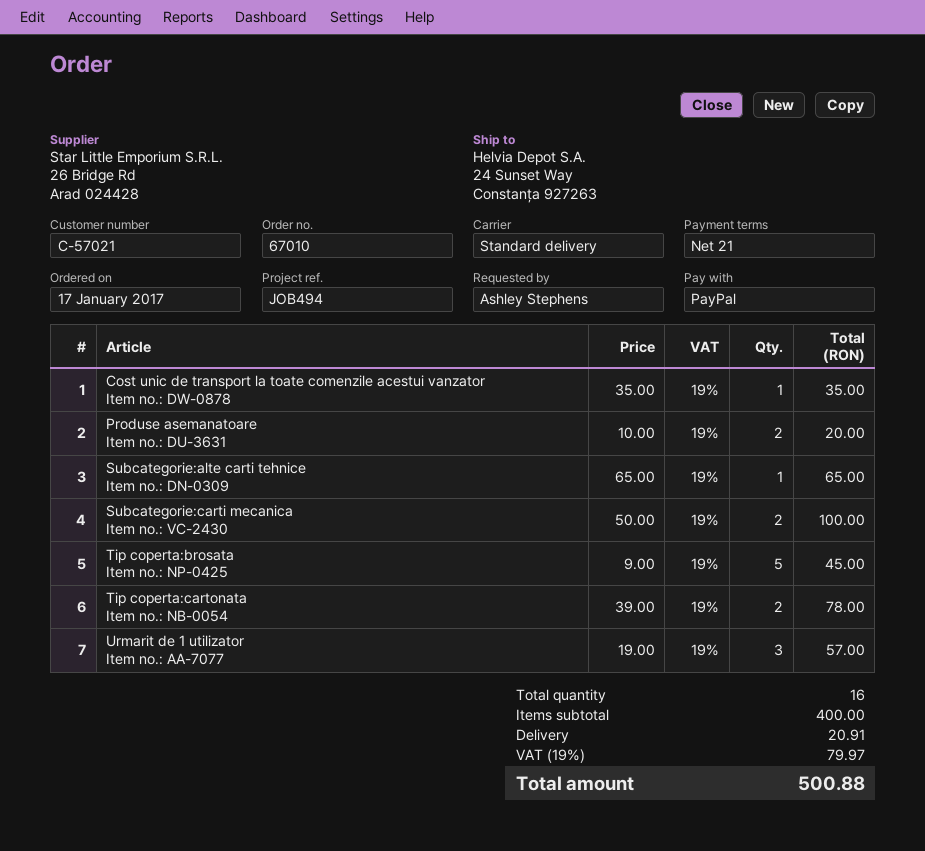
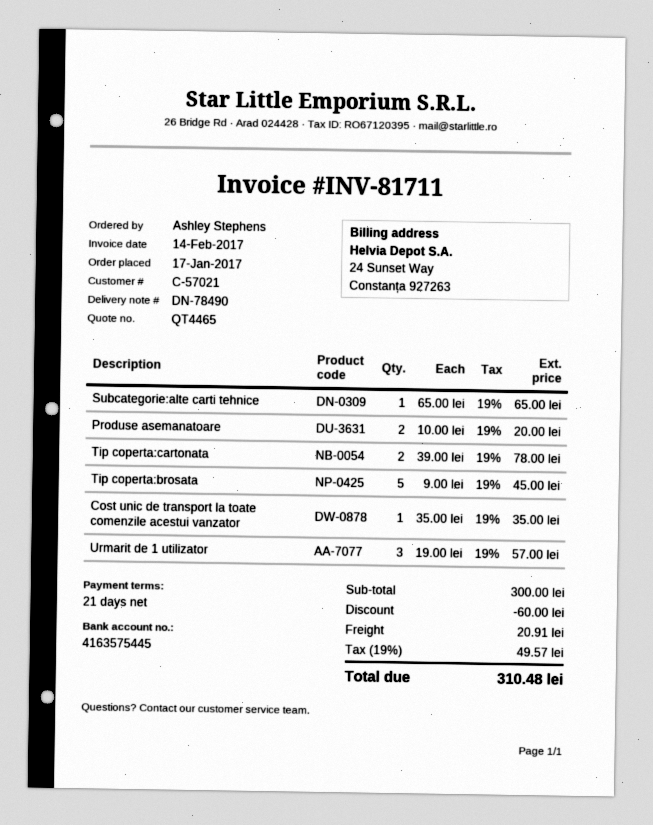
Subcategorie:carti mecanica: 2 x 50.00 = 100.00 -> none
subtotal: 400.00 -> 300.00
discount: none -> 60.00
tax: 19% = 79.97 -> 19% = 49.57
total: 500.88 -> 310.48

